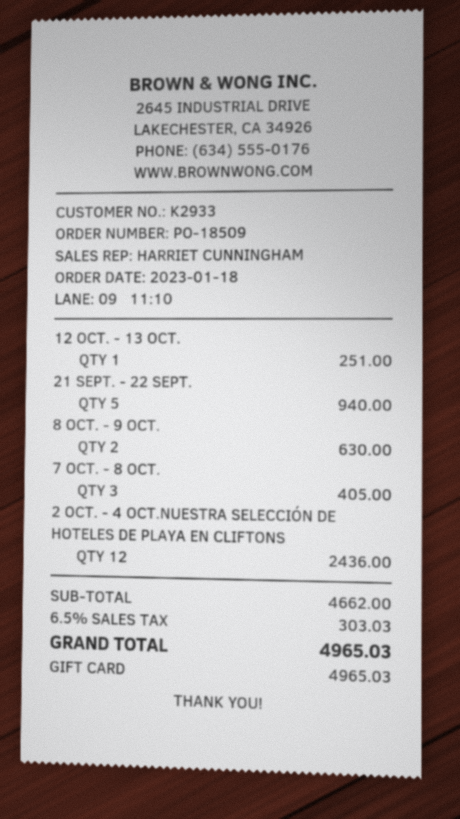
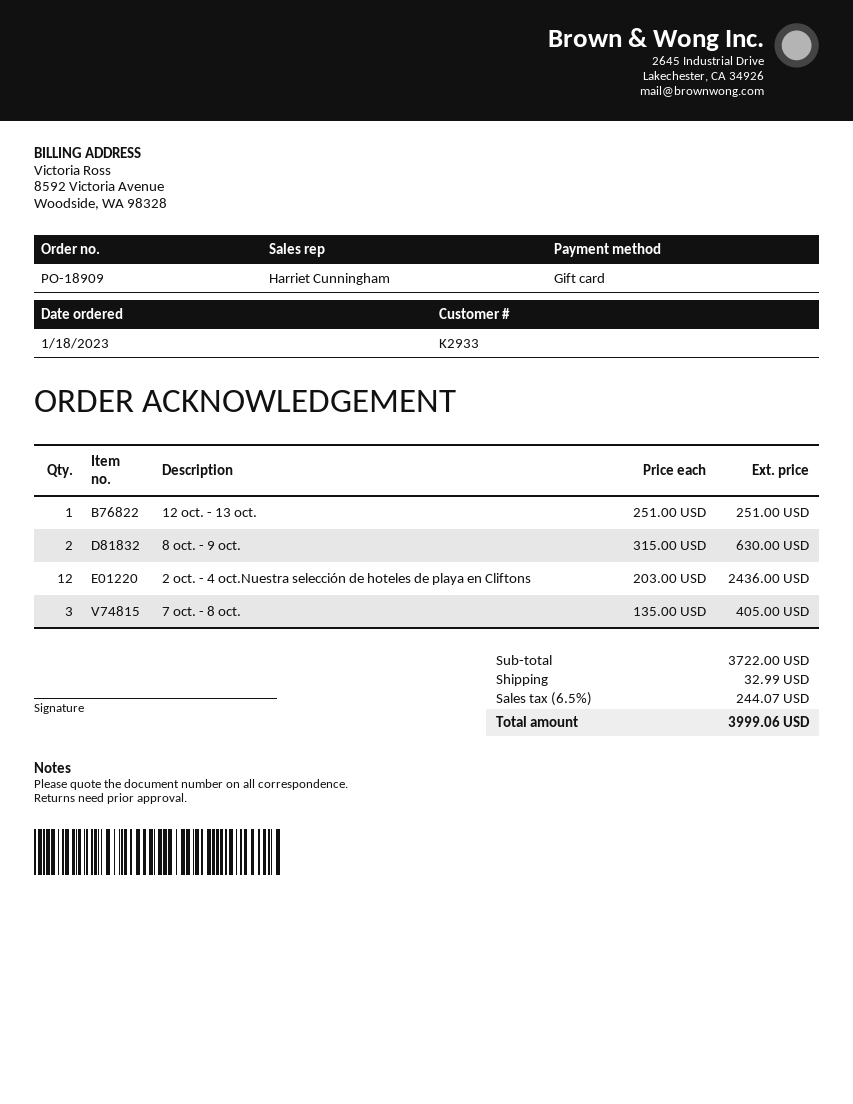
order number: PO-18509 -> PO-18909
21 SEPT. - 22 SEPT.: 5 for 940.00 -> none
subtotal: 4662.00 -> 3722.00
shipping: none -> 32.99
tax: 6.5% = 303.03 -> 6.5% = 244.07
total: 4965.03 -> 3999.06

